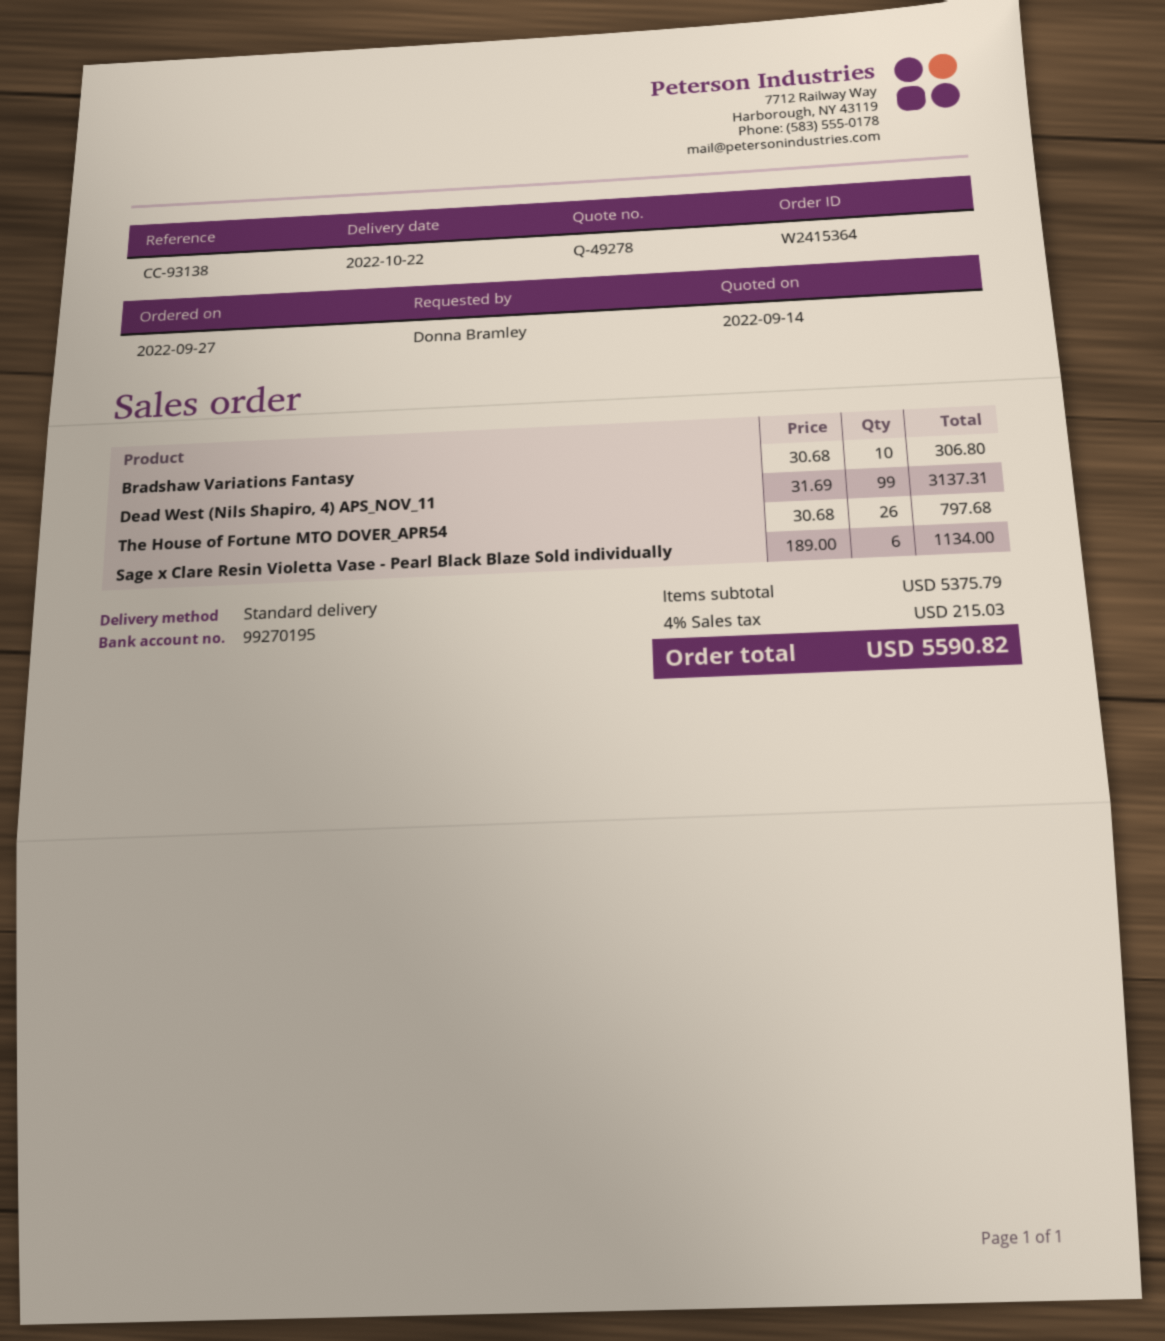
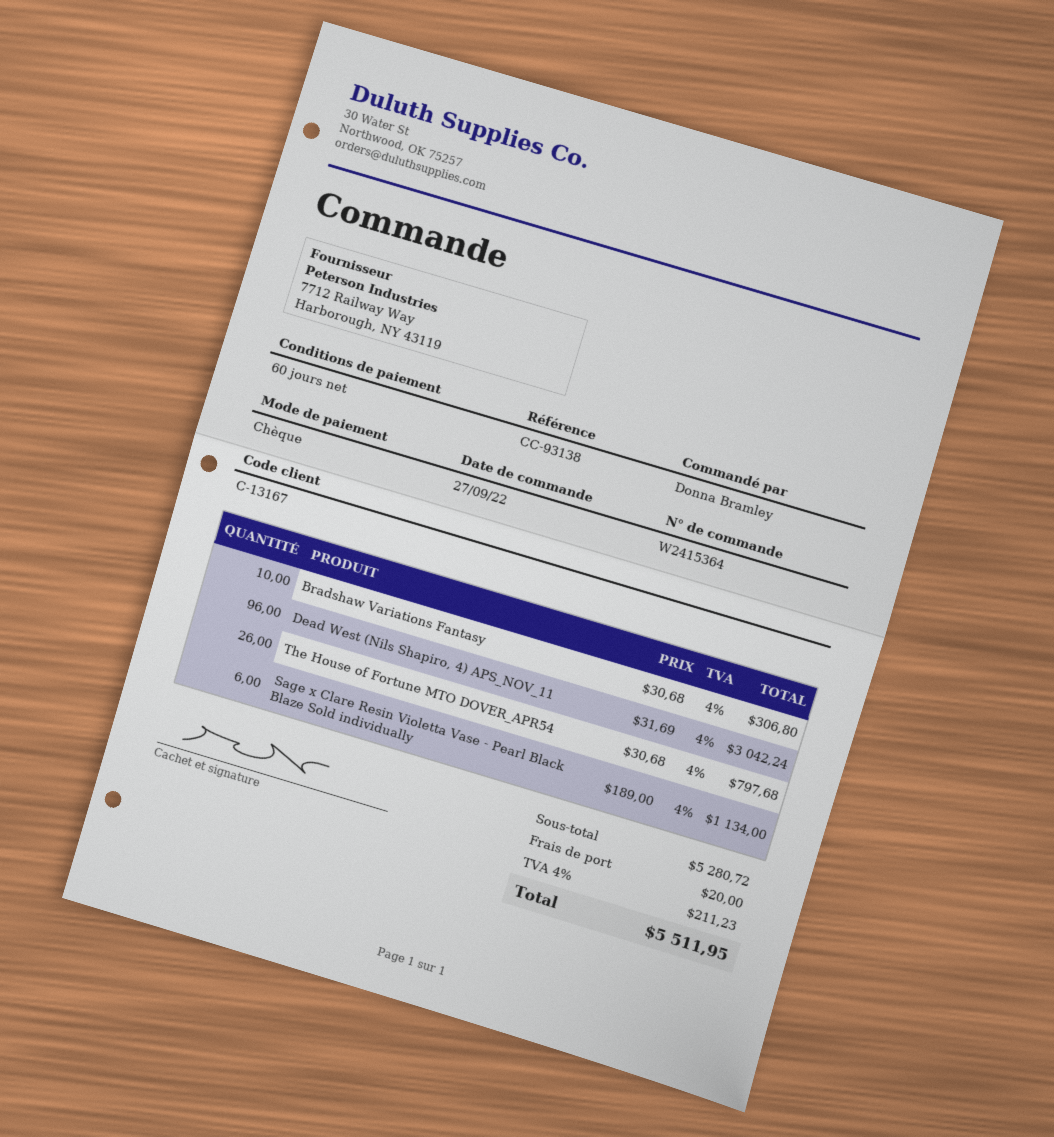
Dead West (Nils Shapiro, 4) APS_NOV_11: 99 x 31.69 = 3137.31 -> 96 x 31.69 = 3042.24
subtotal: 5375.79 -> 5280.72
shipping: none -> 20.00
tax: 4% = 215.03 -> 4% = 211.23
total: 5590.82 -> 5511.95

